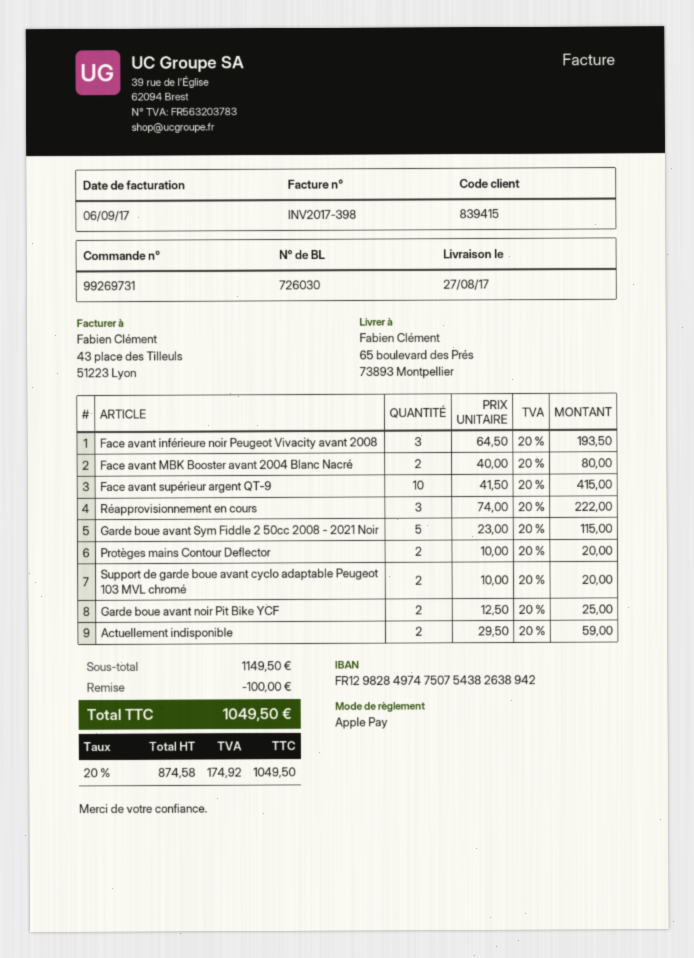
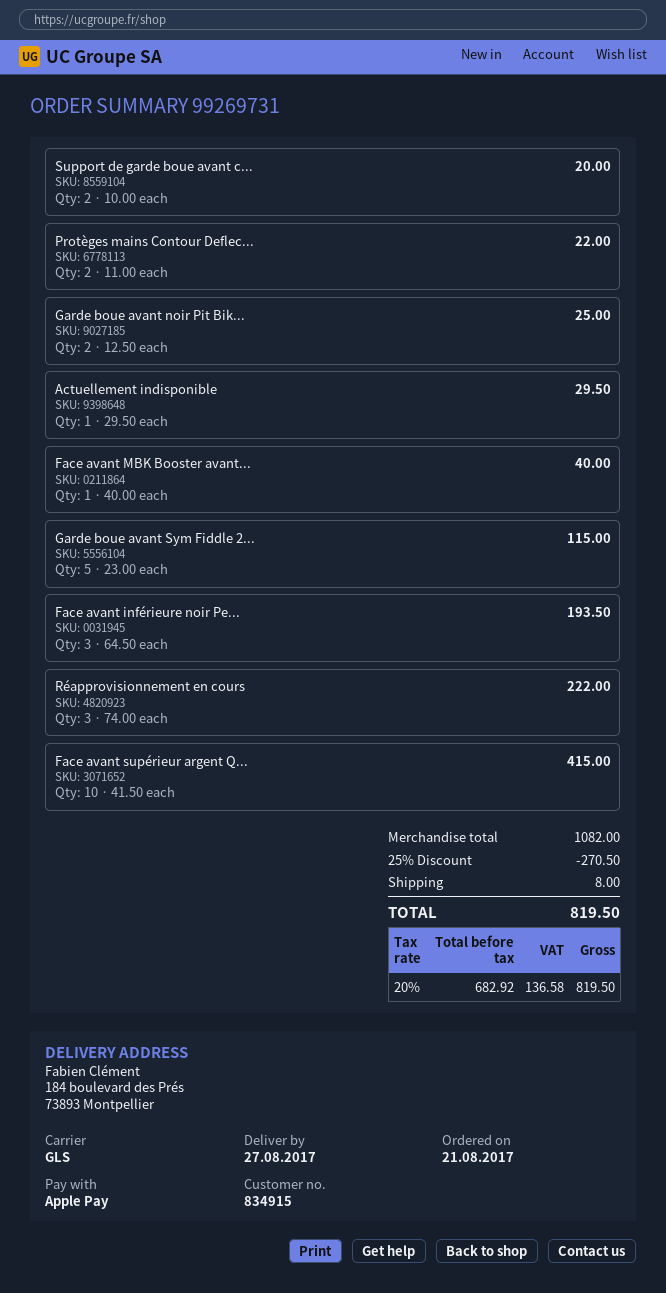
customer number: 839415 -> 834915
ship to: 65 boulevard des Prés, 73893 Montpellier -> 184 boulevard des Prés, 73893 Montpellier
Face avant MBK Booster avant 2004 Blanc Nacré: 2 x 40.00 = 80.00 -> 1 x 40.00 = 40.00
Protèges mains Contour Deflector: 2 x 10.00 = 20.00 -> 2 x 11.00 = 22.00
Actuellement indisponible: 2 x 29.50 = 59.00 -> 1 x 29.50 = 29.50
subtotal: 1149.50 -> 1082.00
discount: 100.00 -> 270.50
shipping: none -> 8.00
net: 874.58 -> 682.92
tax: 20% = 174.92 -> 20% = 136.58
total: 1049.50 -> 819.50

